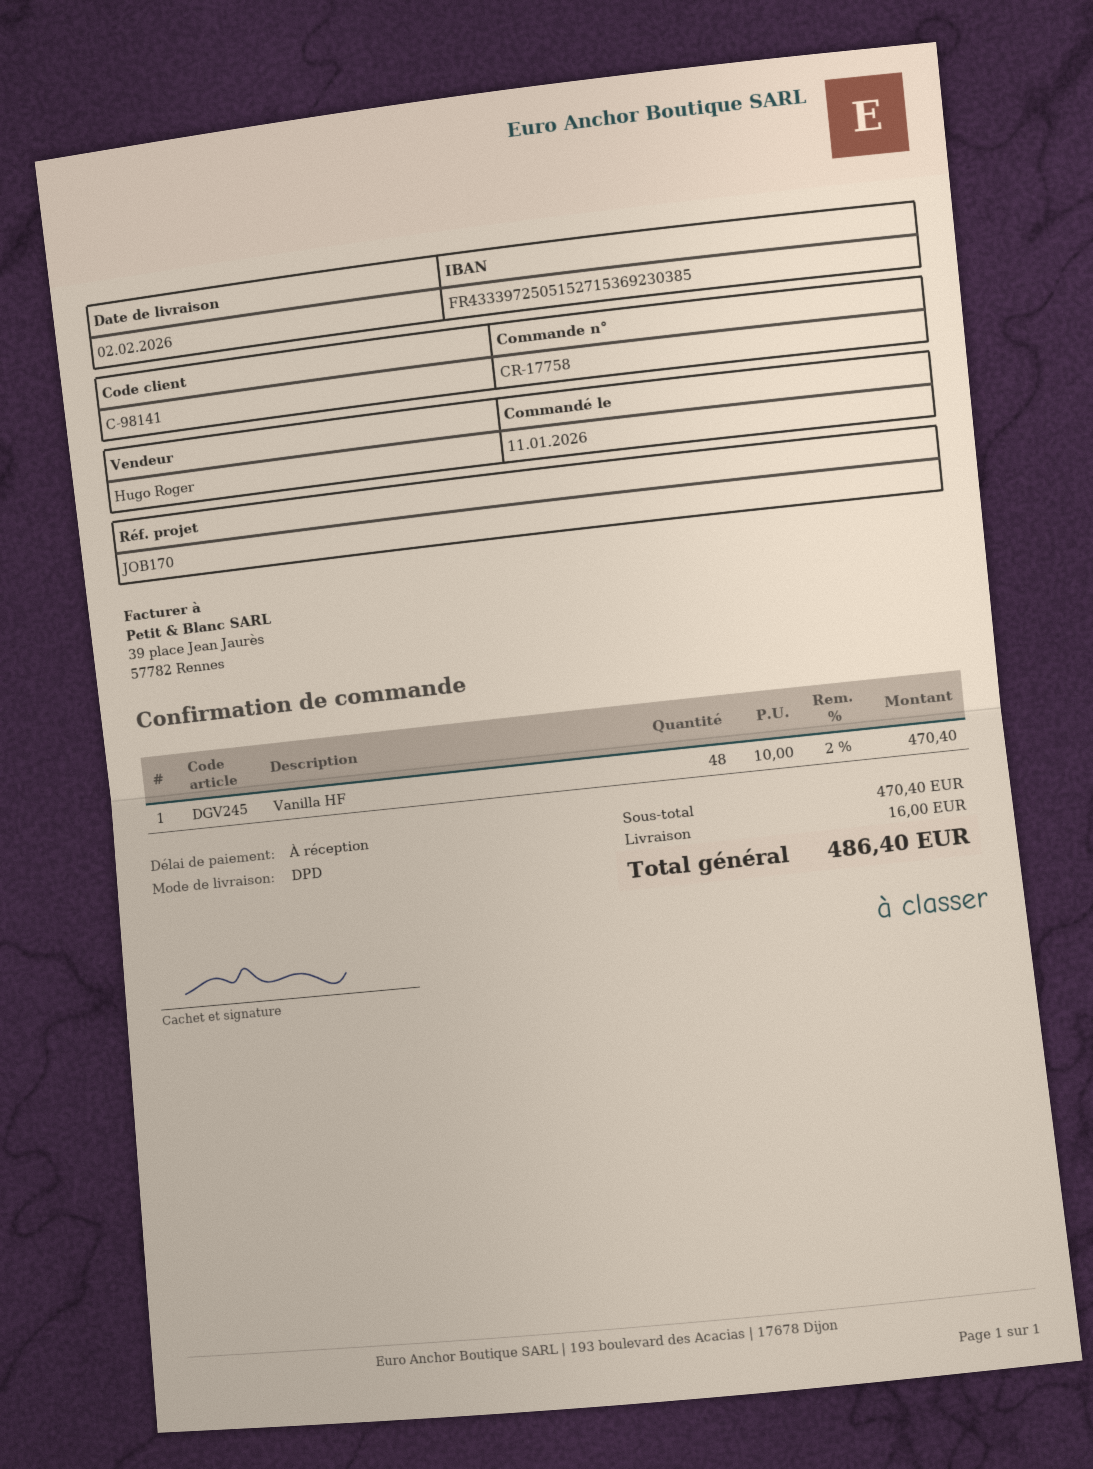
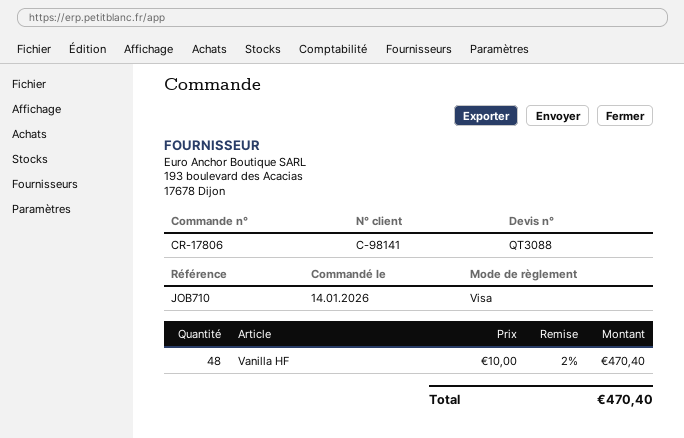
order number: CR-17758 -> CR-17806
order date: 2026-01-11 -> 2026-01-14
reference: JOB170 -> JOB710
shipping: 16.00 -> none
total: 486.40 -> 470.40

